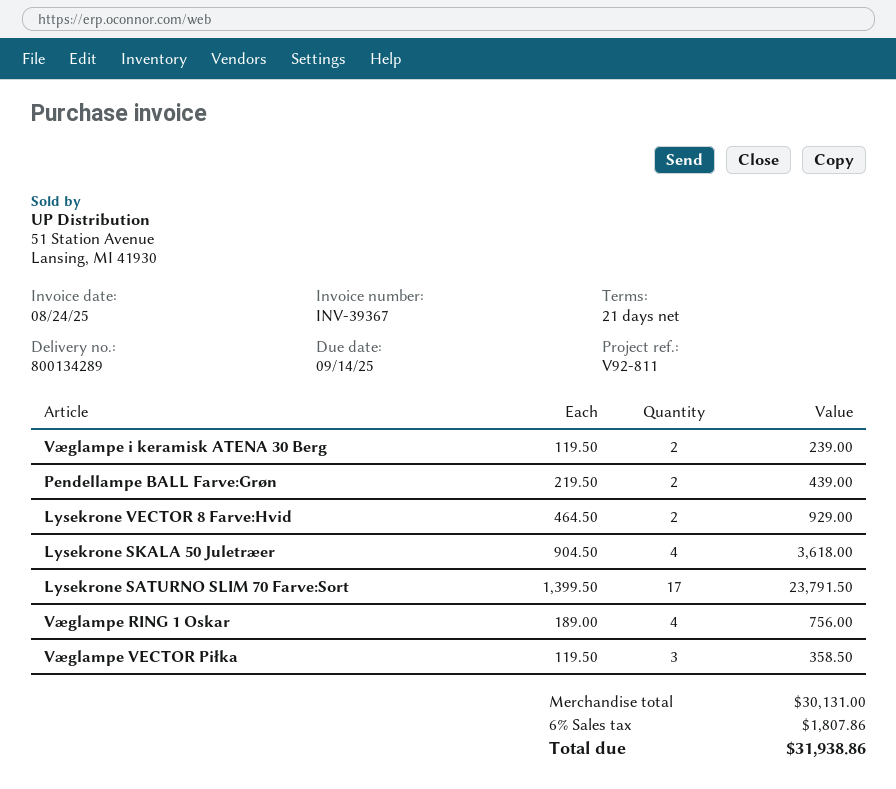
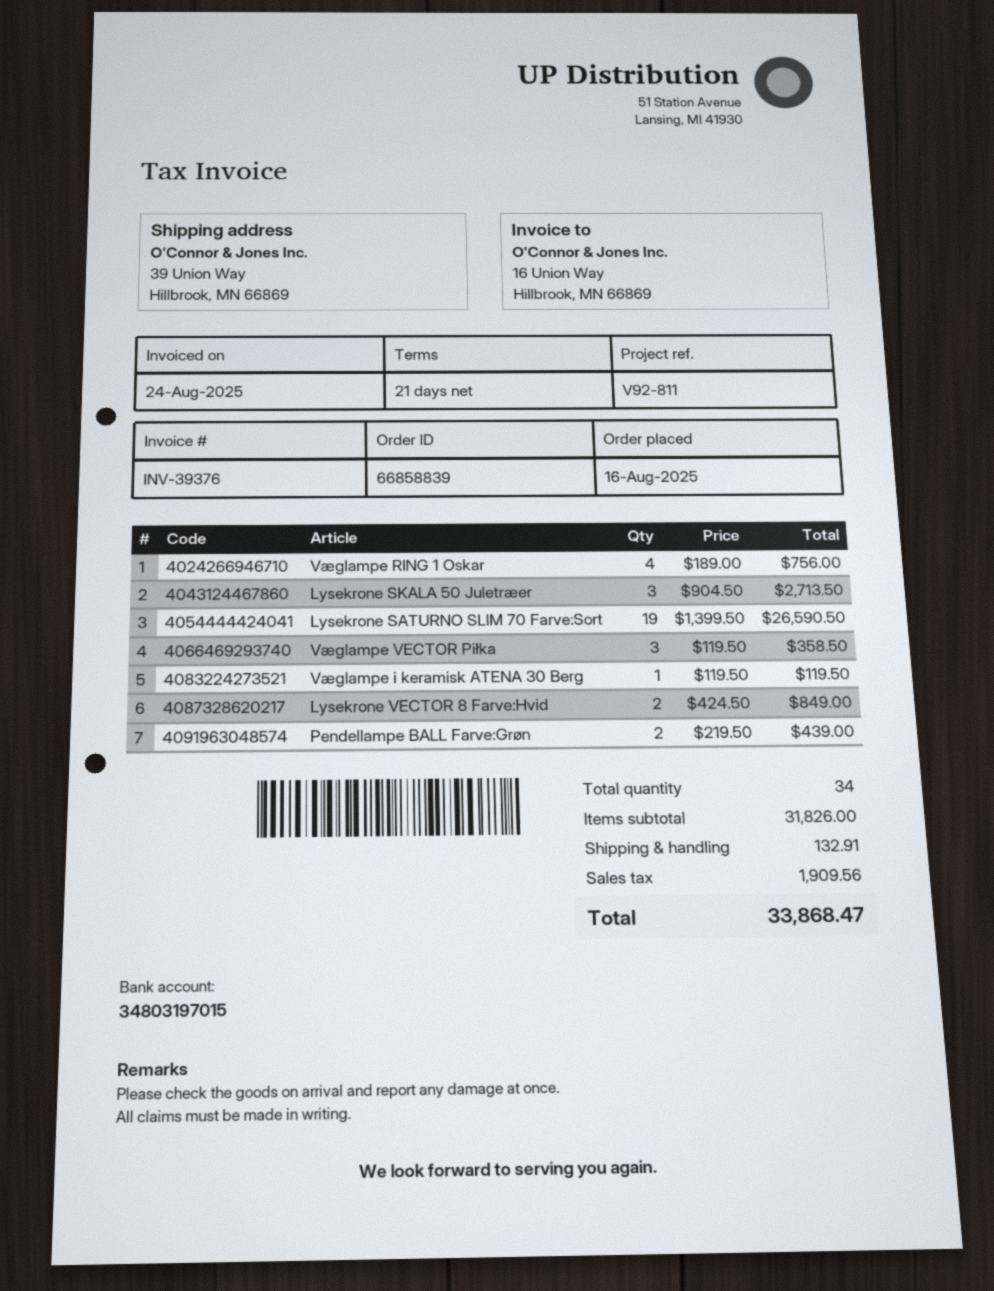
invoice number: INV-39367 -> INV-39376
Væglampe i keramisk ATENA 30 Berg: 2 x 119.50 = 239.00 -> 1 x 119.50 = 119.50
Lysekrone VECTOR 8 Farve:Hvid: 2 x 464.50 = 929.00 -> 2 x 424.50 = 849.00
Lysekrone SKALA 50 Juletræer: 4 x 904.50 = 3618.00 -> 3 x 904.50 = 2713.50
Lysekrone SATURNO SLIM 70 Farve:Sort: 17 x 1399.50 = 23791.50 -> 19 x 1399.50 = 26590.50
subtotal: 30131.00 -> 31826.00
shipping: none -> 132.91
tax: 1807.86 -> 1909.56
total: 31938.86 -> 33868.47

